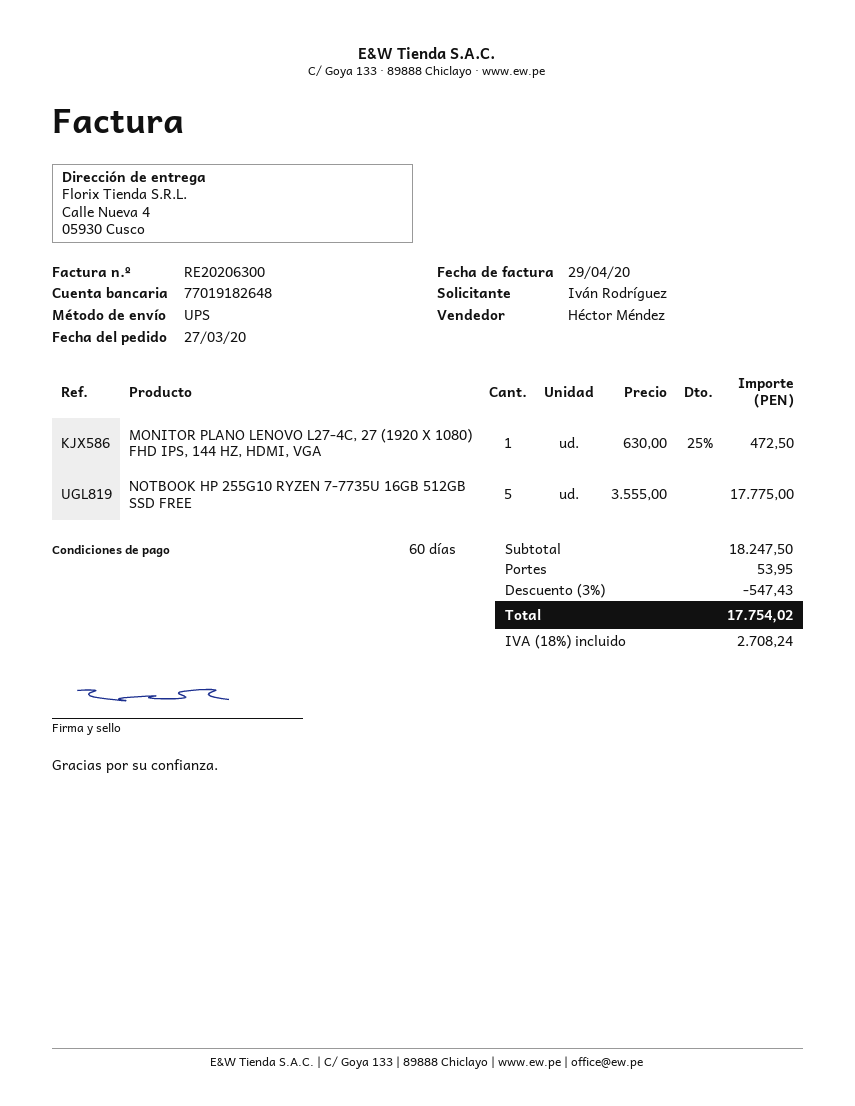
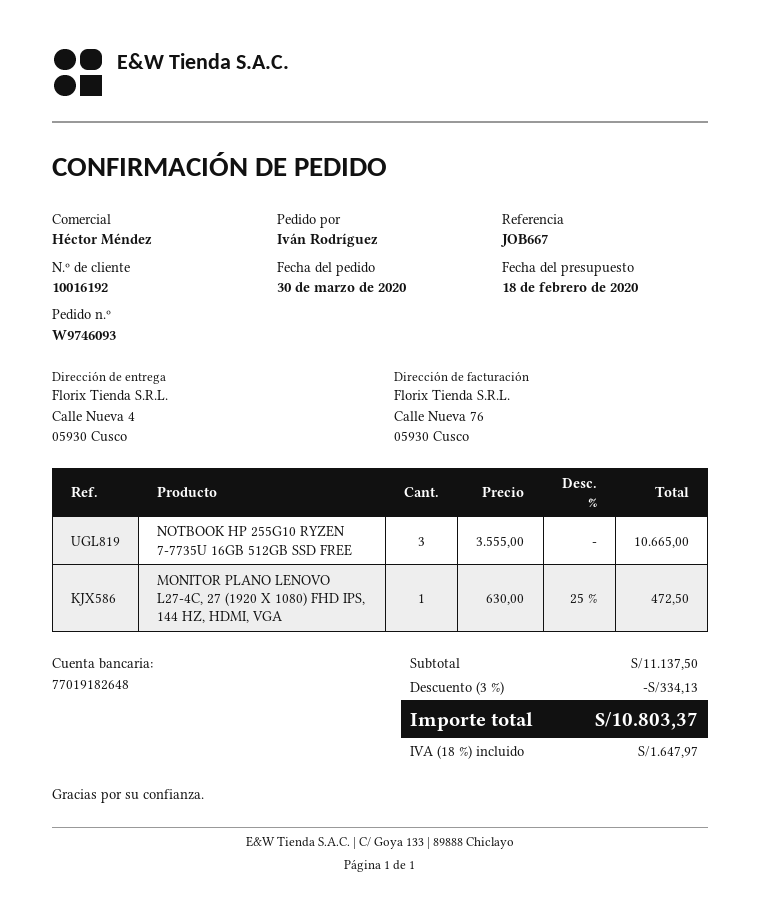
order date: 2020-03-27 -> 2020-03-30
NOTBOOK HP 255G10 RYZEN 7-7735U 16GB 512GB SSD FREE: 5 x 3555.00 = 17775.00 -> 3 x 3555.00 = 10665.00
subtotal: 18247.50 -> 11137.50
discount: 3% = 547.43 -> 3% = 334.13
shipping: 53.95 -> none
tax: 18% = 2708.24 -> 18% = 1647.97
total: 17754.02 -> 10803.37

